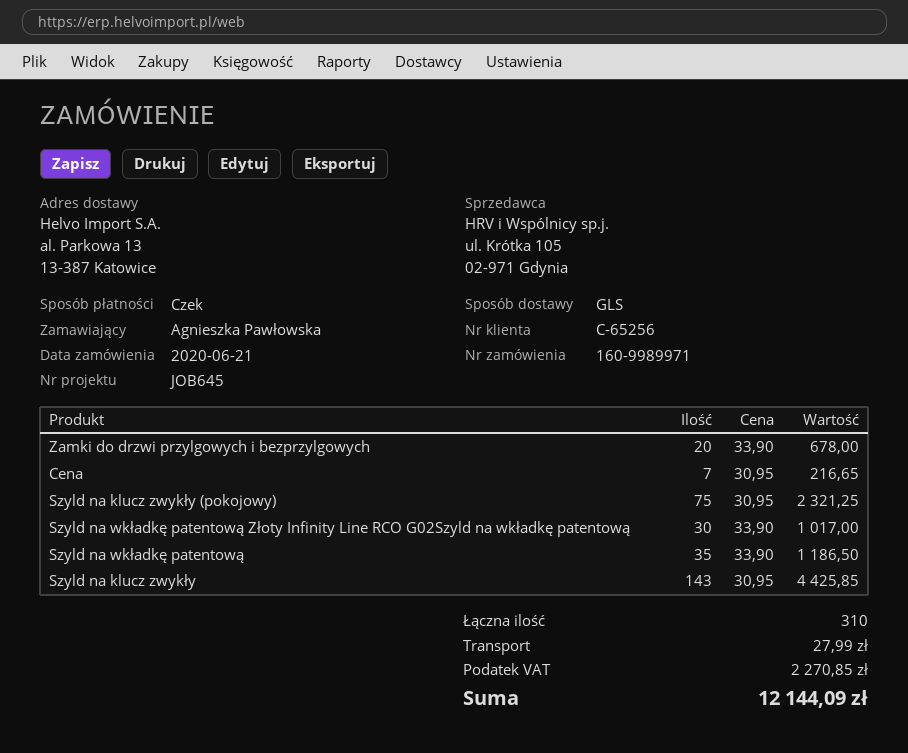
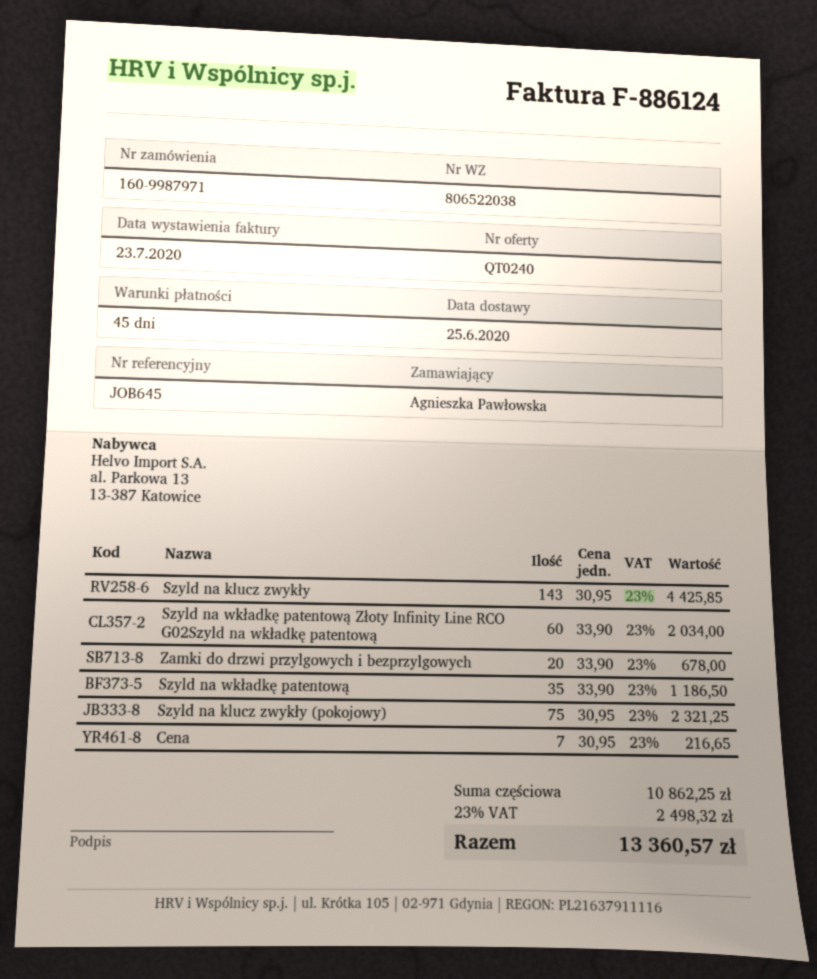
order number: 160-9989971 -> 160-9987971
Szyld na wkładkę patentową Złoty Infinity Line RCO G02Szyld na wkładkę patentową: 30 x 33.90 = 1017.00 -> 60 x 33.90 = 2034.00
shipping: 27.99 -> none
tax: 2270.85 -> 2498.32
total: 12144.09 -> 13360.57

